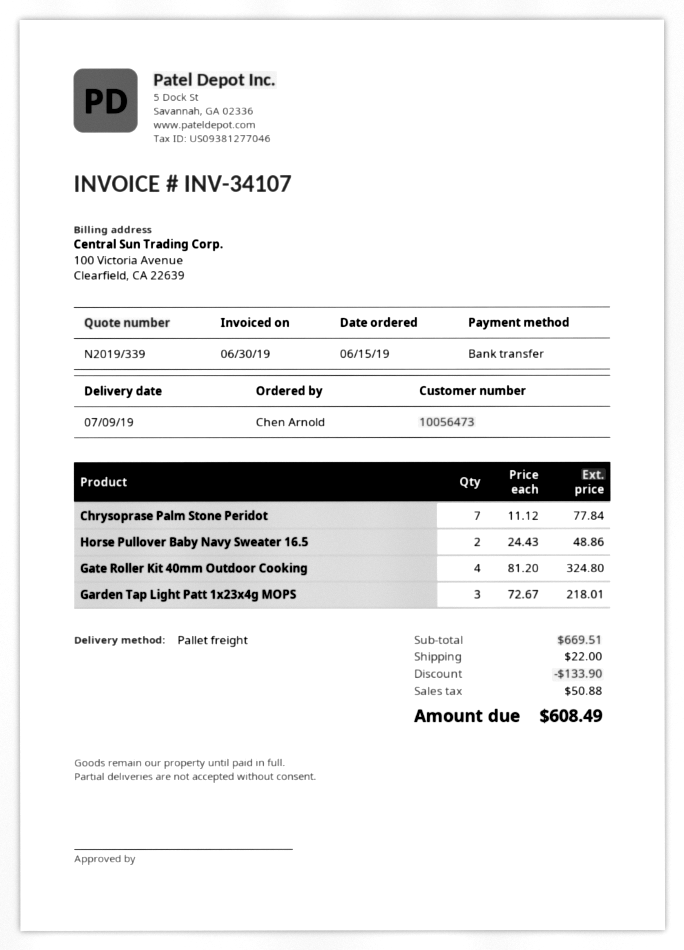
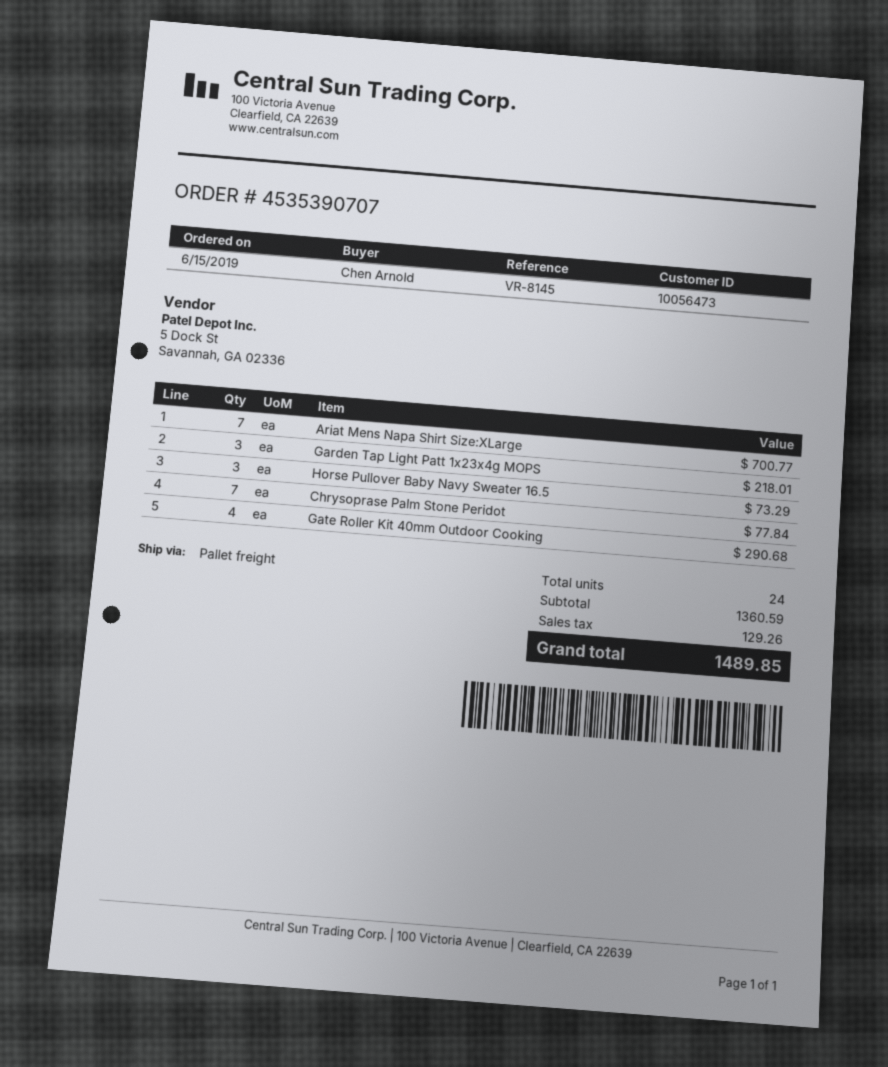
Horse Pullover Baby Navy Sweater 16.5: 2 for 48.86 -> 3 for 73.29
Gate Roller Kit 40mm Outdoor Cooking: 4 for 324.80 -> 4 for 290.68
Ariat Mens Napa Shirt Size:XLarge: none -> 7 for 700.77
subtotal: 669.51 -> 1360.59
discount: 133.90 -> none
shipping: 22.00 -> none
tax: 50.88 -> 129.26
total: 608.49 -> 1489.85

